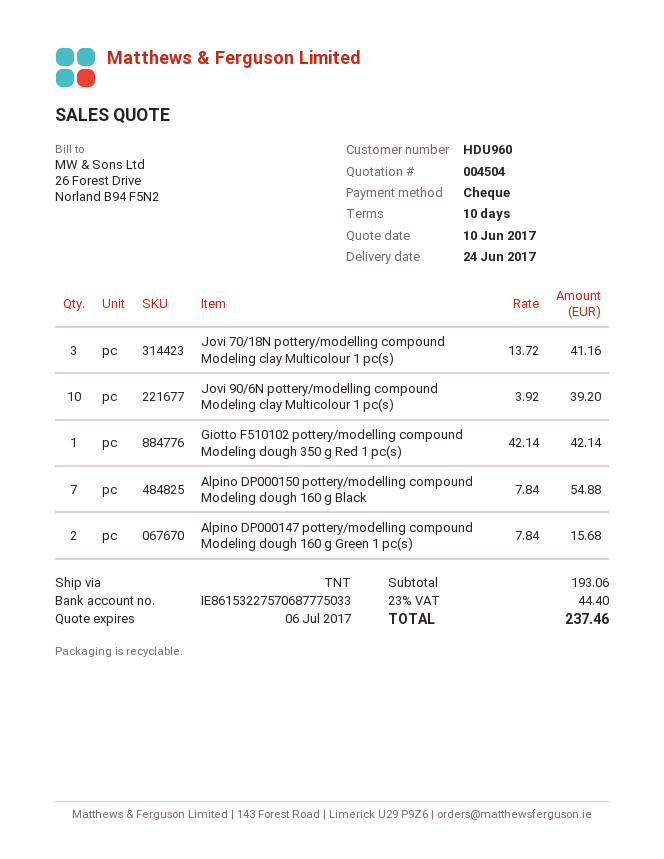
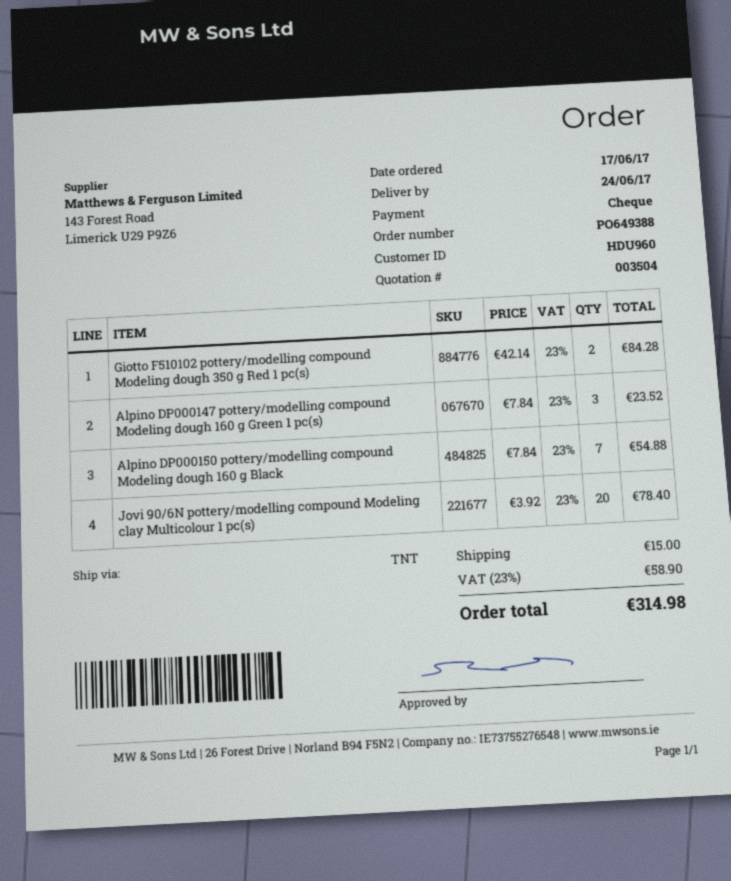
quote number: 004504 -> 003504
Jovi 70/18N pottery/modelling compound Modeling clay Multicolour 1 pc(s): 3 x 13.72 = 41.16 -> none
Jovi 90/6N pottery/modelling compound Modeling clay Multicolour 1 pc(s): 10 x 3.92 = 39.20 -> 20 x 3.92 = 78.40
Giotto F510102 pottery/modelling compound Modeling dough 350 g Red 1 pc(s): 1 x 42.14 = 42.14 -> 2 x 42.14 = 84.28
Alpino DP000147 pottery/modelling compound Modeling dough 160 g Green 1 pc(s): 2 x 7.84 = 15.68 -> 3 x 7.84 = 23.52
shipping: none -> 15.00
tax: 23% = 44.40 -> 23% = 58.90
total: 237.46 -> 314.98

